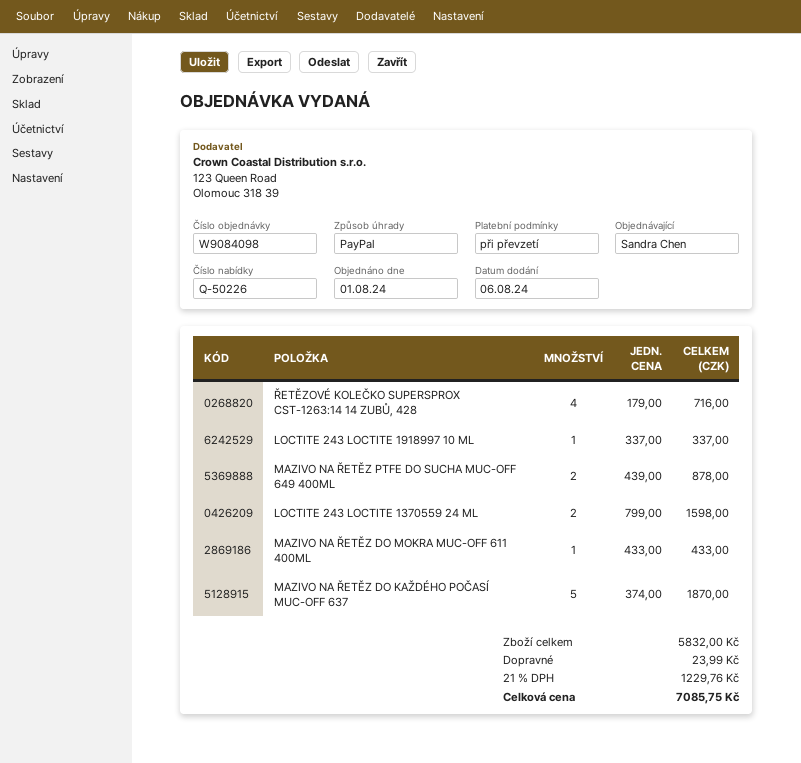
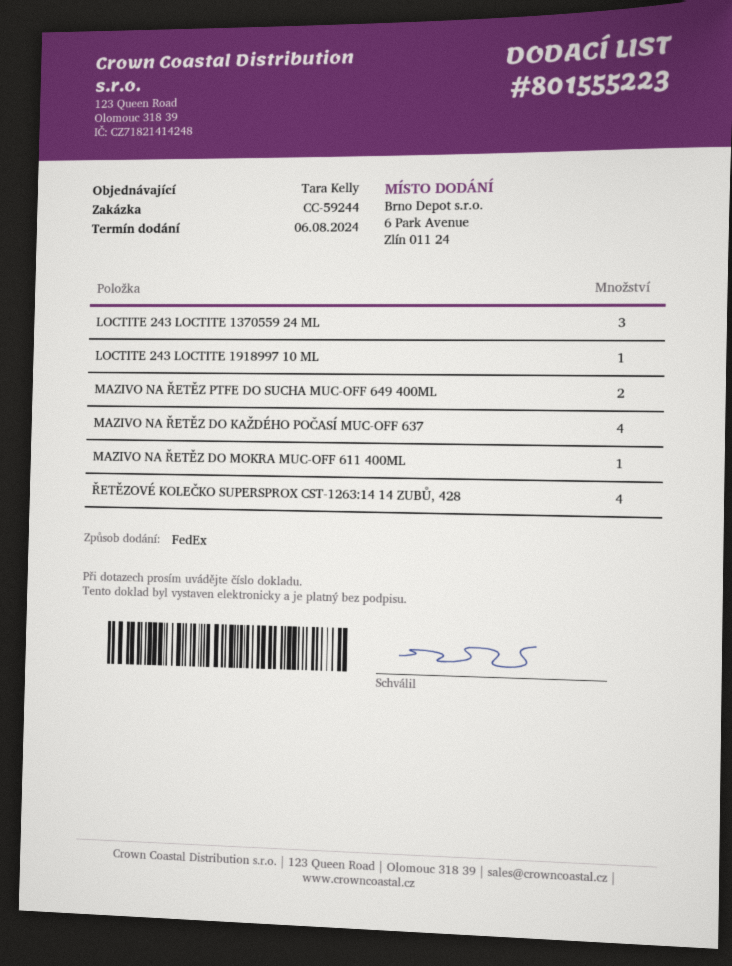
ordered by: Sandra Chen -> Tara Kelly
LOCTITE 243 LOCTITE 1370559 24 ML: 2 -> 3
MAZIVO NA ŘETĚZ DO KAŽDÉHO POČASÍ MUC-OFF 637: 5 -> 4

